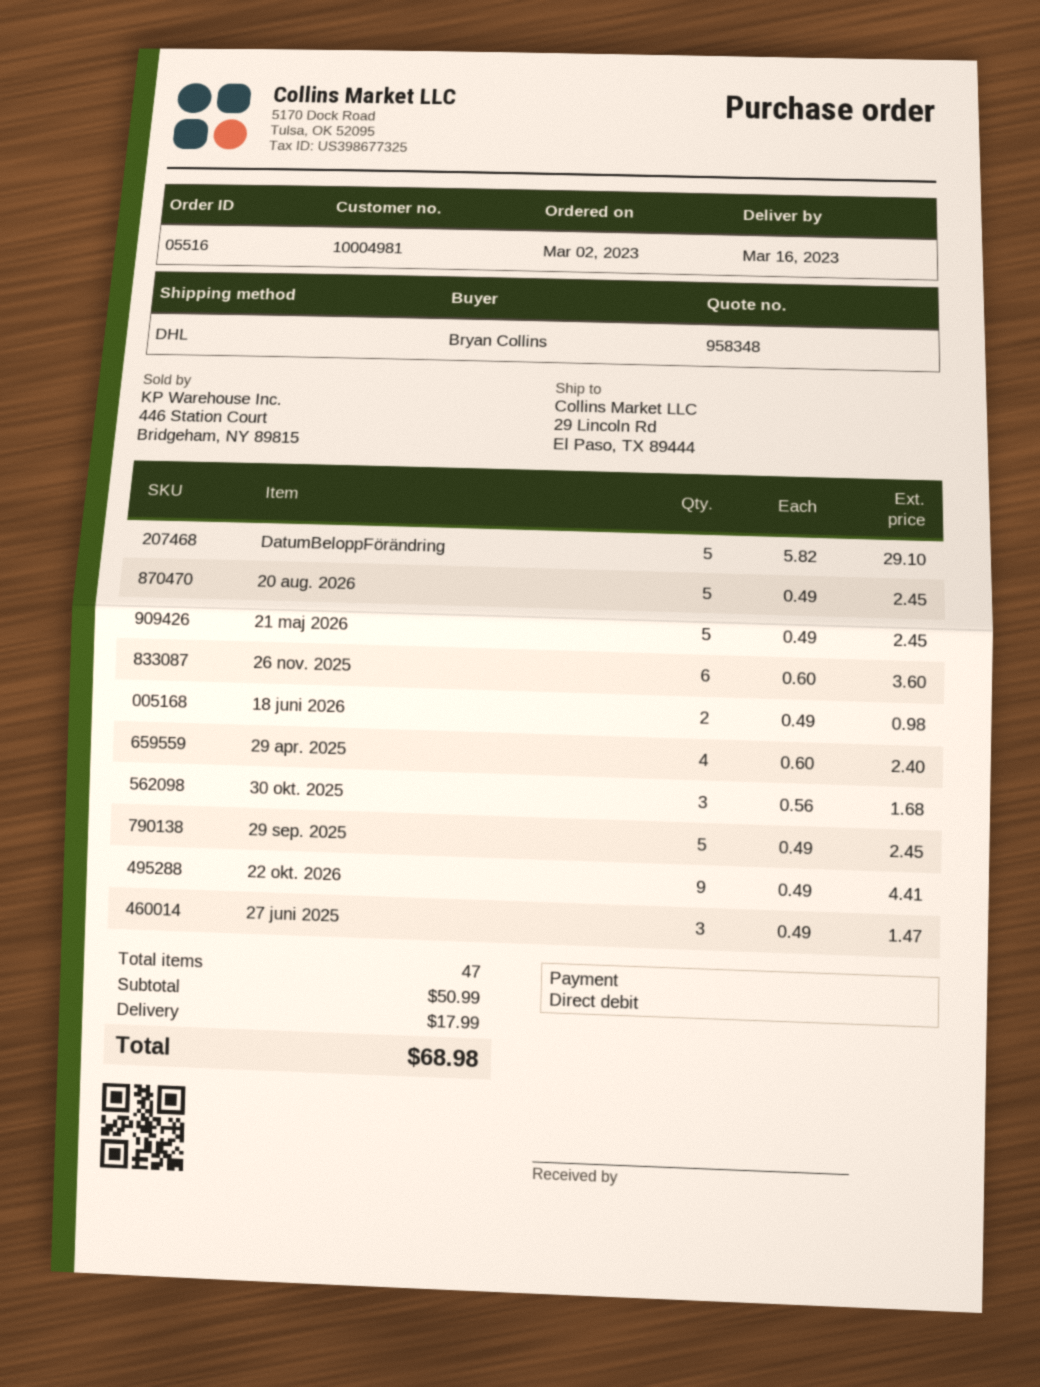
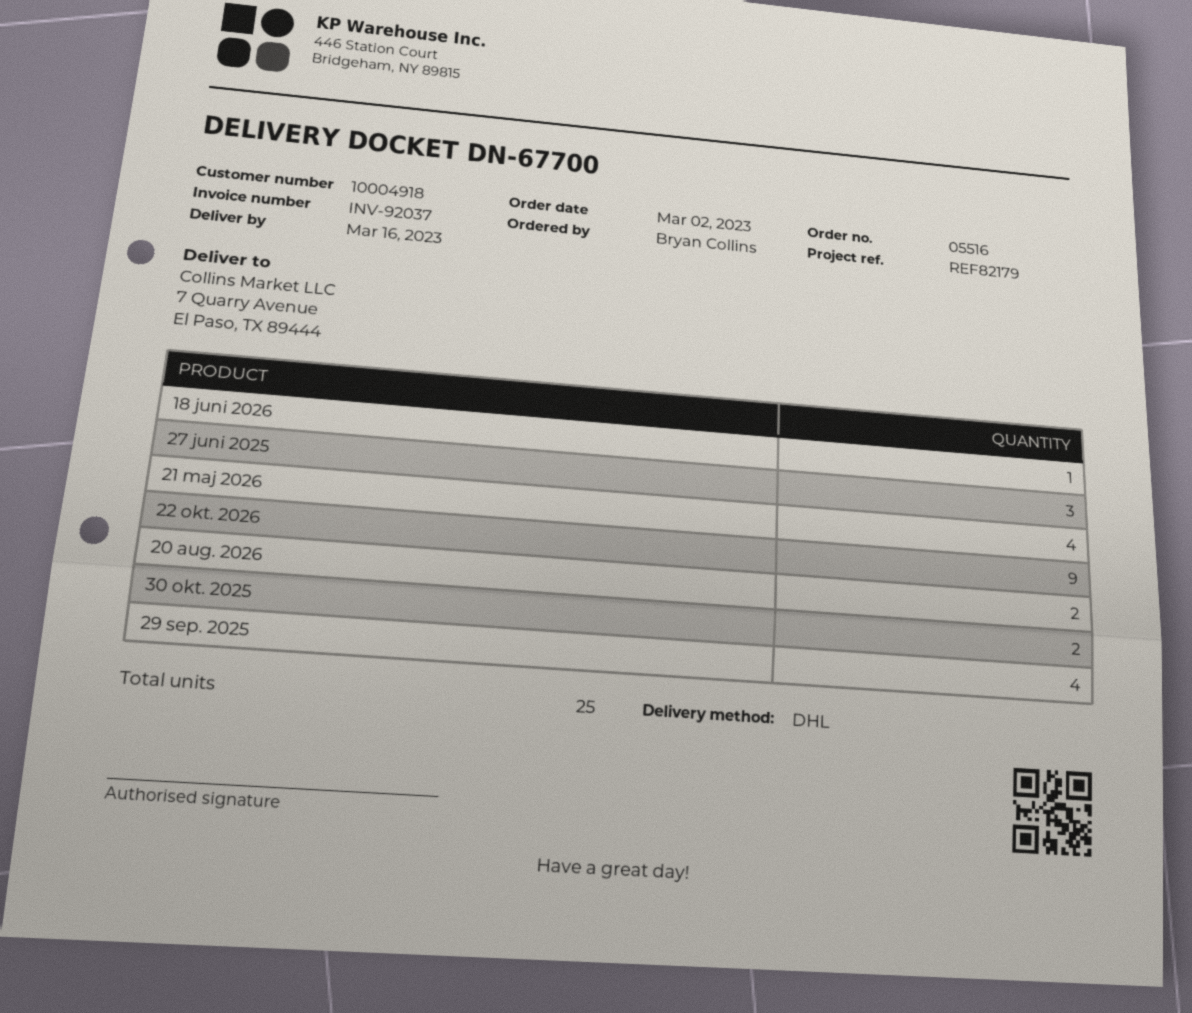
customer number: 10004981 -> 10004918
ship to: 29 Lincoln Rd, El Paso, TX 89444 -> 7 Quarry Avenue, El Paso, TX 89444
DatumBeloppFörändring: 5 -> none
20 aug. 2026: 5 -> 2
21 maj 2026: 5 -> 4
26 nov. 2025: 6 -> none
18 juni 2026: 2 -> 1
29 apr. 2025: 4 -> none
30 okt. 2025: 3 -> 2
29 sep. 2025: 5 -> 4
total quantity: 47 -> 25

